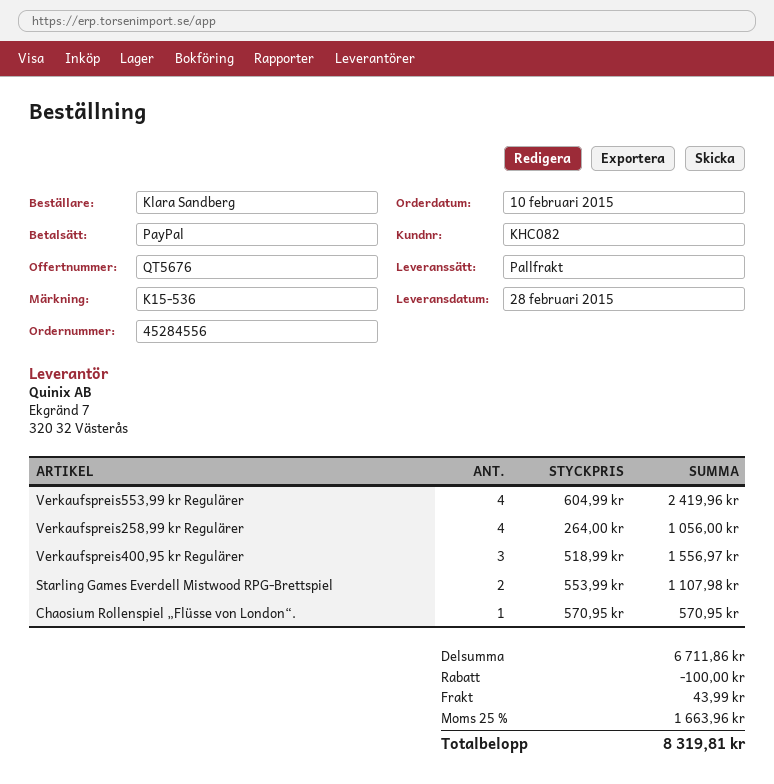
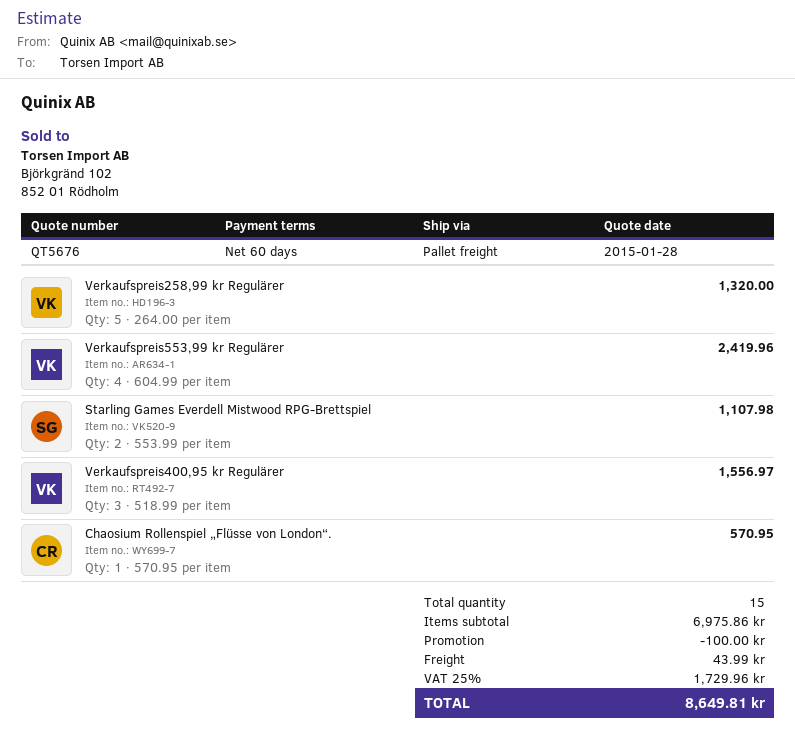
Verkaufspreis258,99 kr Regulärer: 4 x 264.00 = 1056.00 -> 5 x 264.00 = 1320.00
subtotal: 6711.86 -> 6975.86
tax: 25% = 1663.96 -> 25% = 1729.96
total: 8319.81 -> 8649.81

